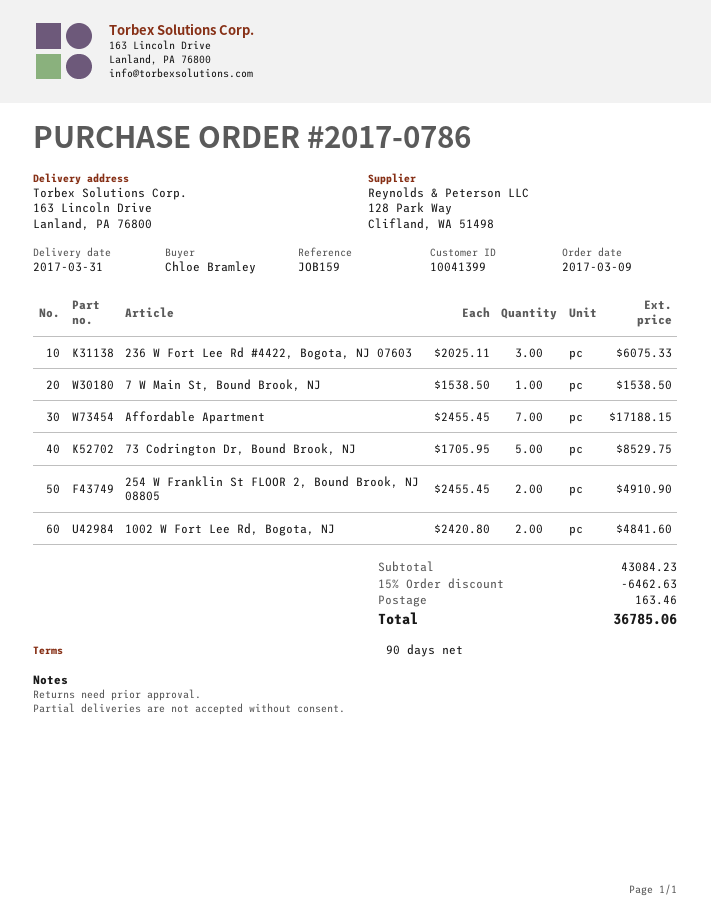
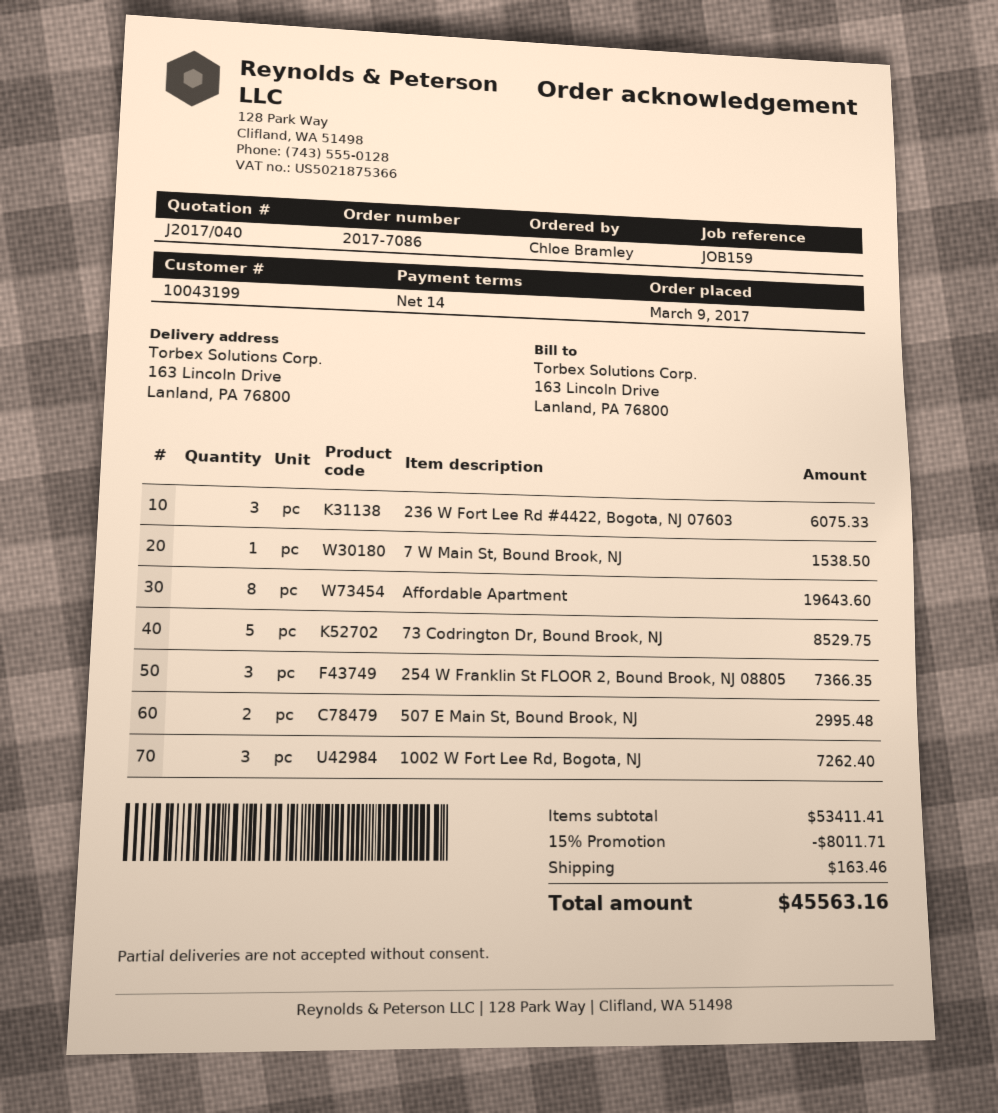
order number: 2017-0786 -> 2017-7086
payment terms: 90 days -> 14 days
customer number: 10041399 -> 10043199
Affordable Apartment: 7 for 17188.15 -> 8 for 19643.60
254 W Franklin St FLOOR 2, Bound Brook, NJ 08805: 2 for 4910.90 -> 3 for 7366.35
1002 W Fort Lee Rd, Bogota, NJ: 2 for 4841.60 -> 3 for 7262.40
507 E Main St, Bound Brook, NJ: none -> 2 for 2995.48
subtotal: 43084.23 -> 53411.41
discount: 15% = 6462.63 -> 15% = 8011.71
total: 36785.06 -> 45563.16

